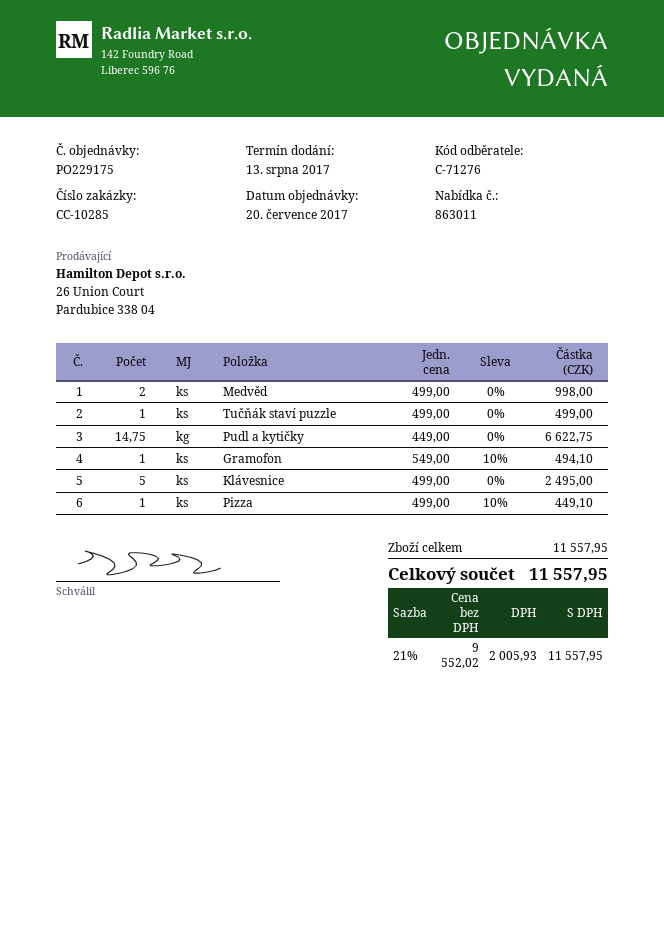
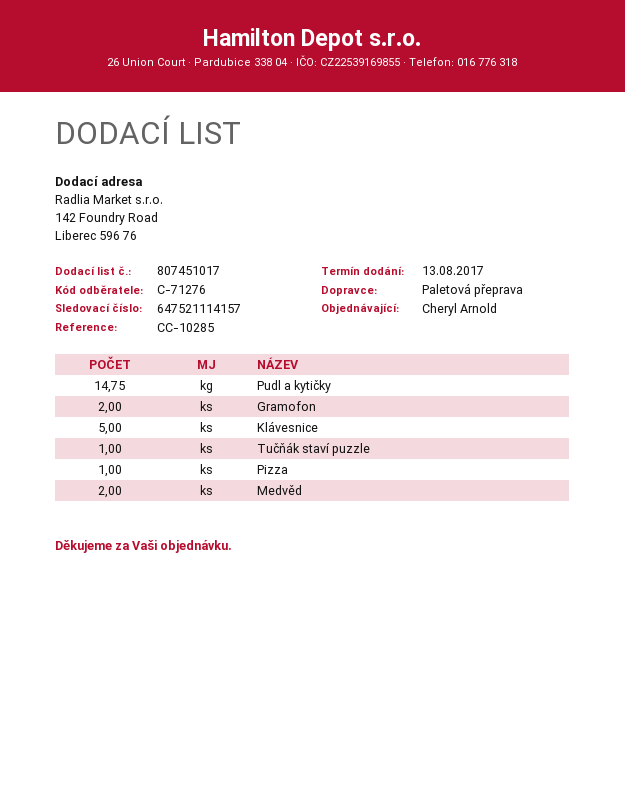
Gramofon: 1 -> 2

